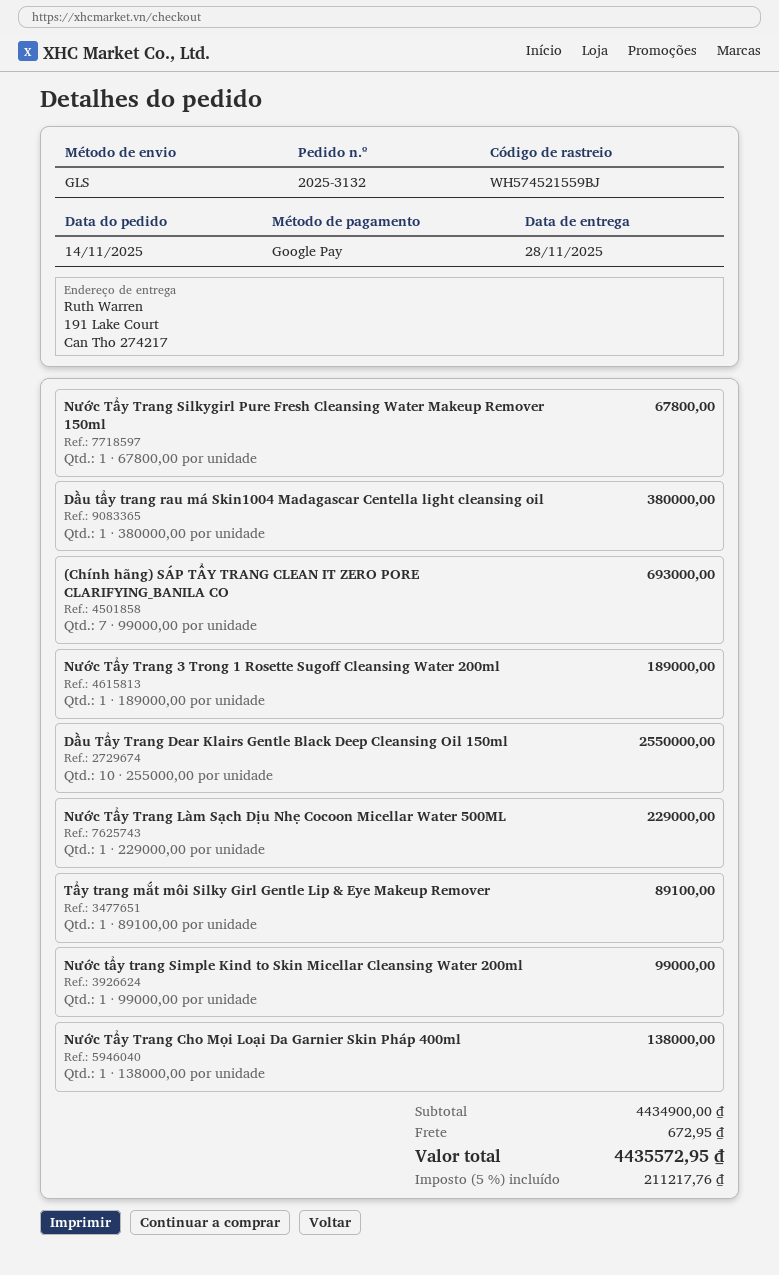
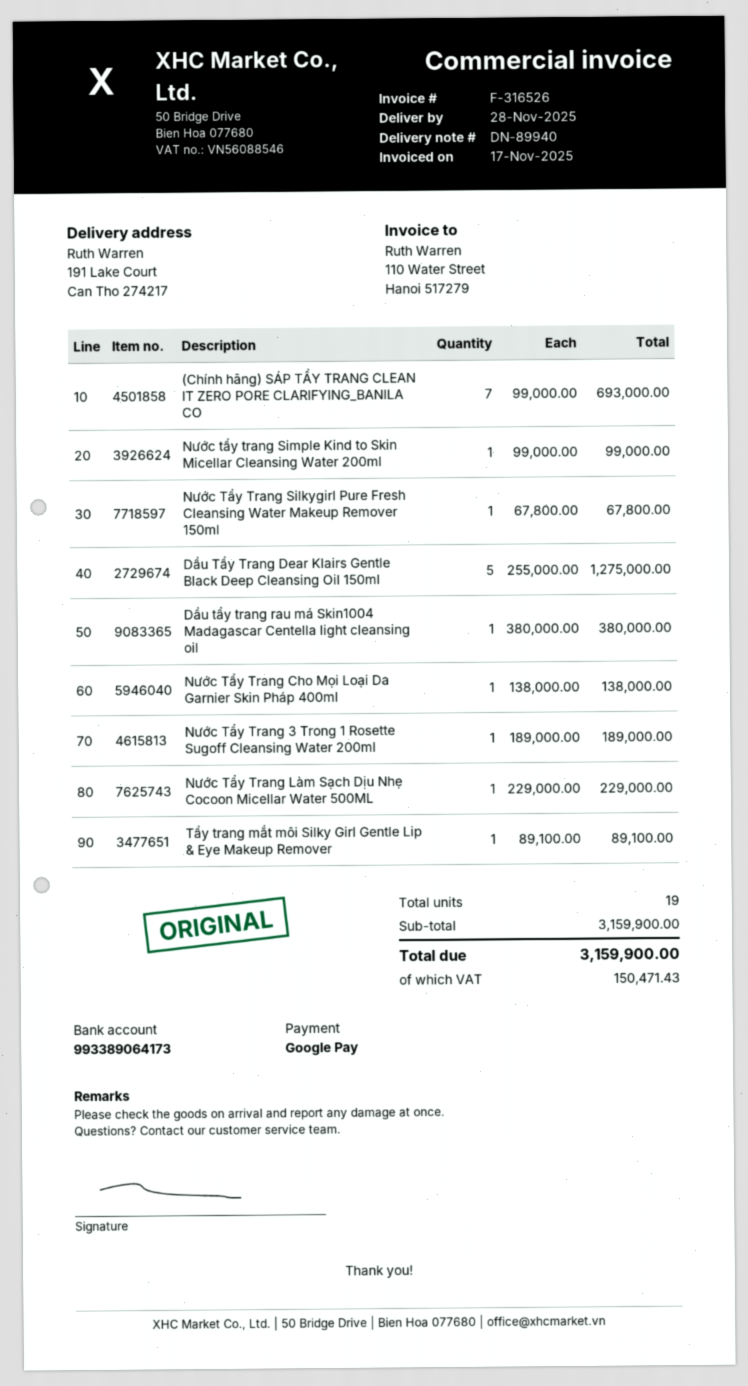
Dầu Tẩy Trang Dear Klairs Gentle Black Deep Cleansing Oil 150ml: 10 x 255000.00 = 2550000.00 -> 5 x 255000.00 = 1275000.00
subtotal: 4434900.00 -> 3159900.00
shipping: 672.95 -> none
tax: 211217.76 -> 150471.43
total: 4435572.95 -> 3159900.00

